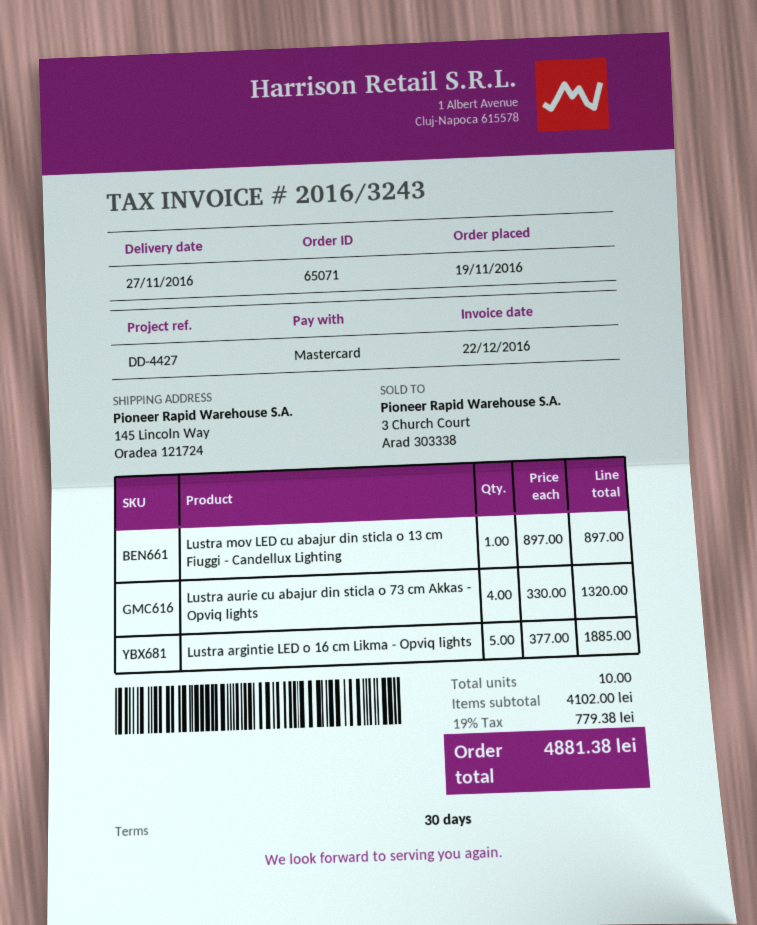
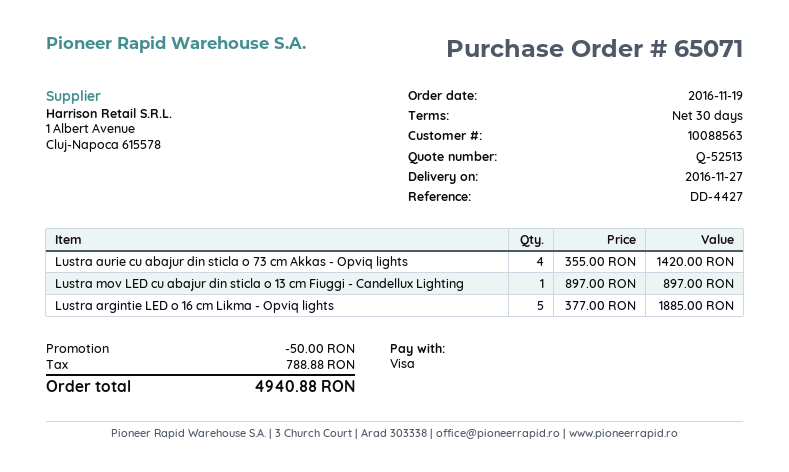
payment method: Mastercard -> Visa
Lustra aurie cu abajur din sticla o 73 cm Akkas - Opviq lights: 4 x 330.00 = 1320.00 -> 4 x 355.00 = 1420.00
discount: none -> 50.00
tax: 779.38 -> 788.88
total: 4881.38 -> 4940.88

